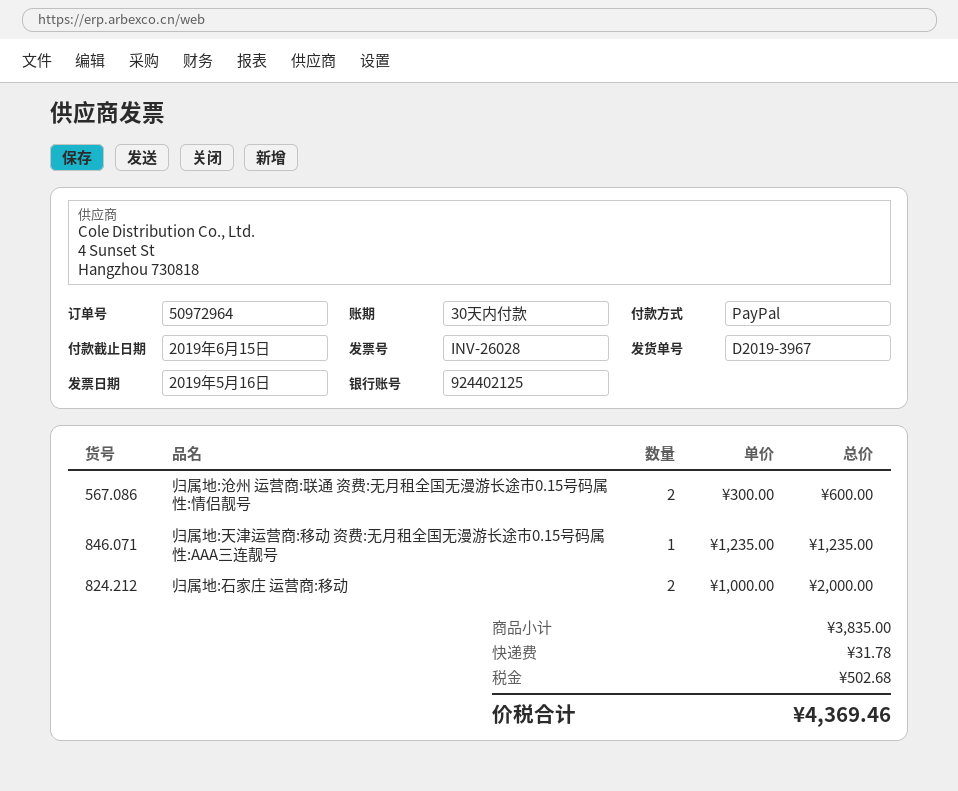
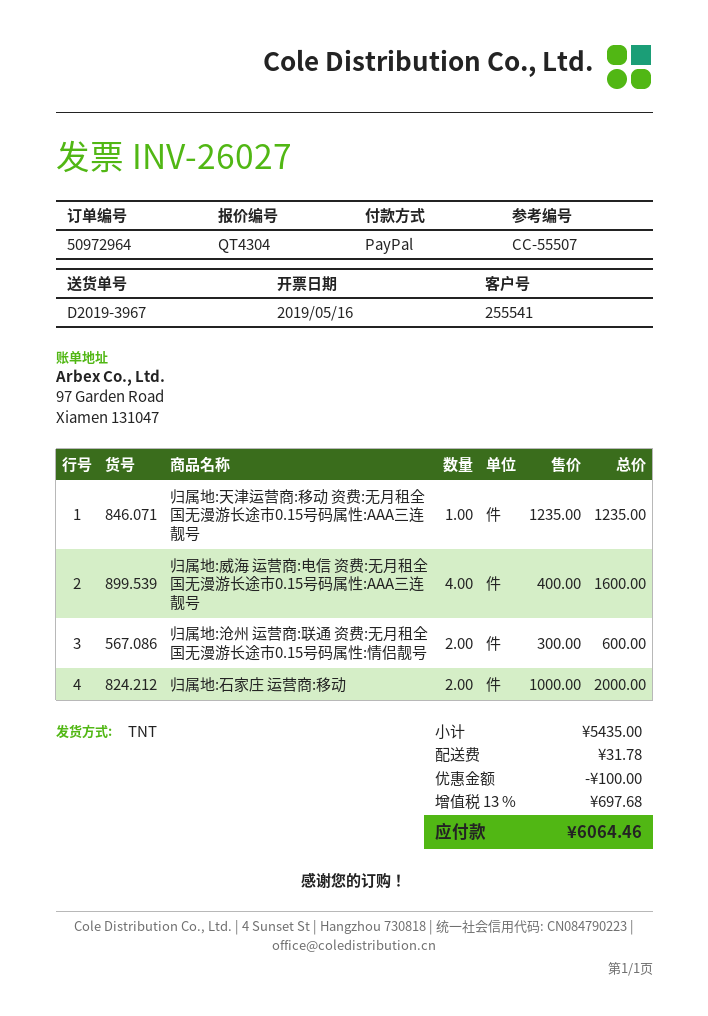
invoice number: INV-26028 -> INV-26027
归属地:威海 运营商:电信 资费:无月租全国无漫游长途市0.15号码属性:AAA三连靓号: none -> 4 x 400.00 = 1600.00
subtotal: 3835.00 -> 5435.00
discount: none -> 100.00
tax: 502.68 -> 697.68
total: 4369.46 -> 6064.46

